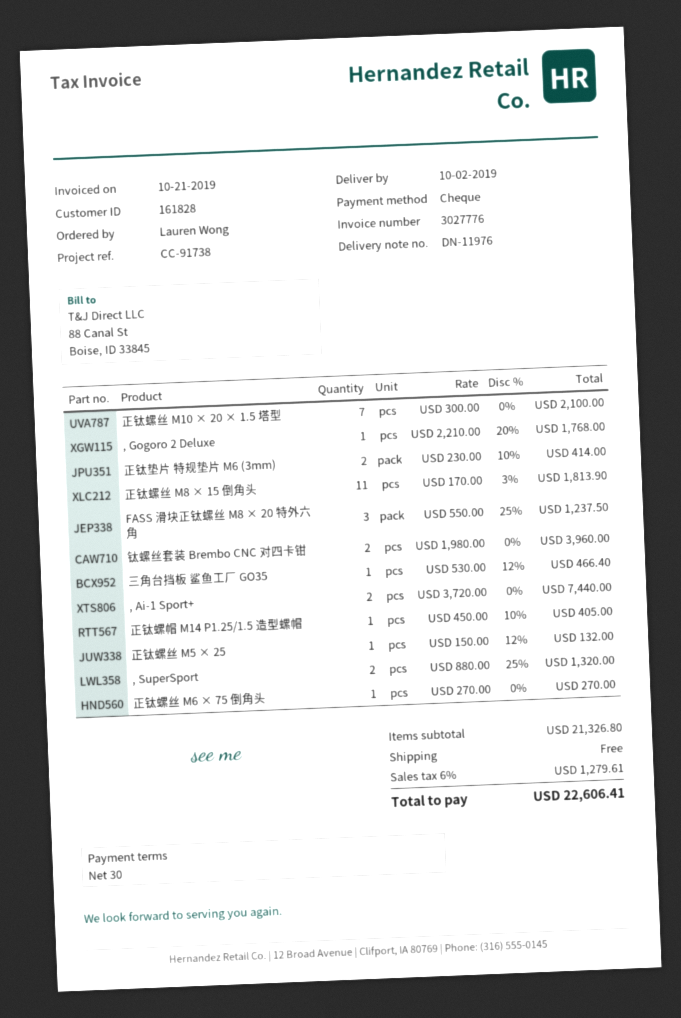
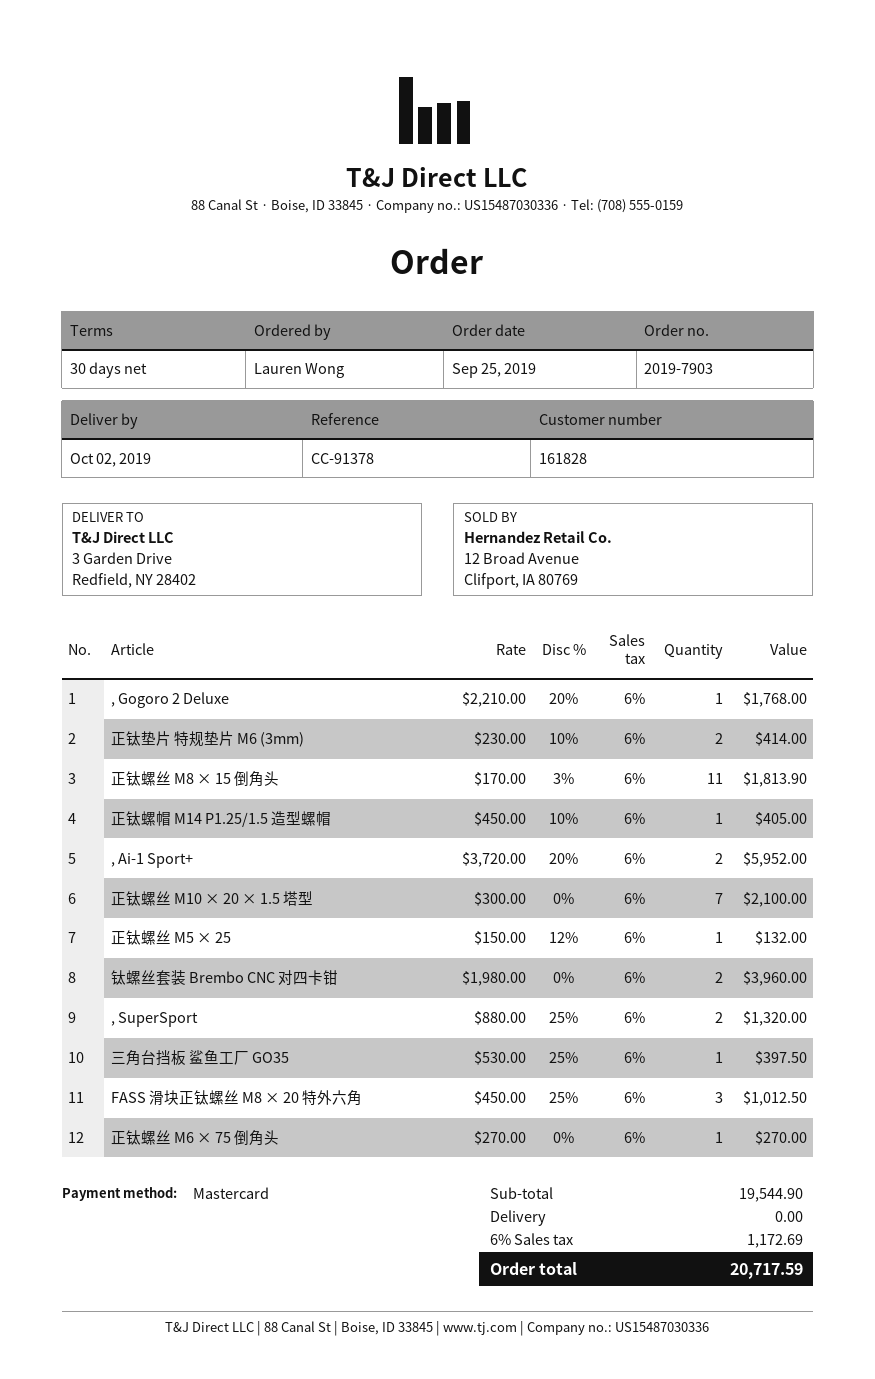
reference: CC-91738 -> CC-91378
payment method: cheque -> Mastercard
FASS 滑块正钛螺丝 M8 × 20 特外六角: 3 x 550.00 - 25% = 1237.50 -> 3 x 450.00 - 25% = 1012.50
三角台挡板 鲨鱼工厂 GO35: 1 x 530.00 - 12% = 466.40 -> 1 x 530.00 - 25% = 397.50
, Ai-1 Sport+: 2 x 3720.00 = 7440.00 -> 2 x 3720.00 - 20% = 5952.00
subtotal: 21326.80 -> 19544.90
tax: 6% = 1279.61 -> 6% = 1172.69
total: 22606.41 -> 20717.59

